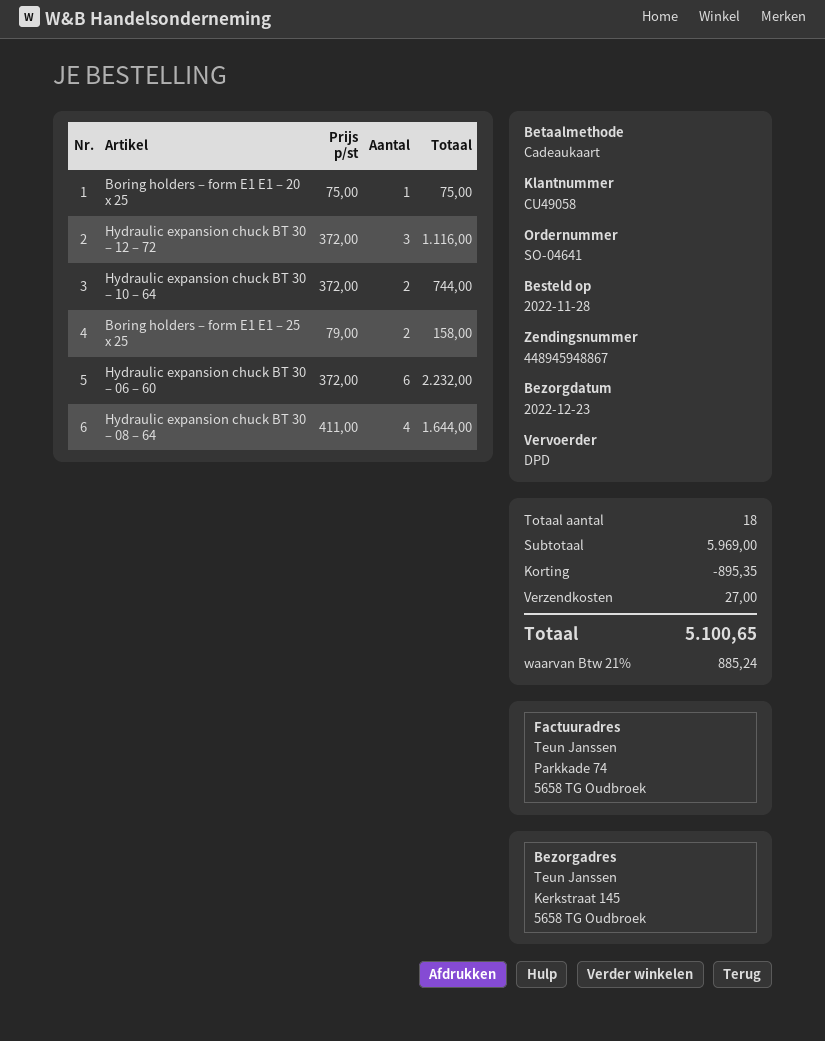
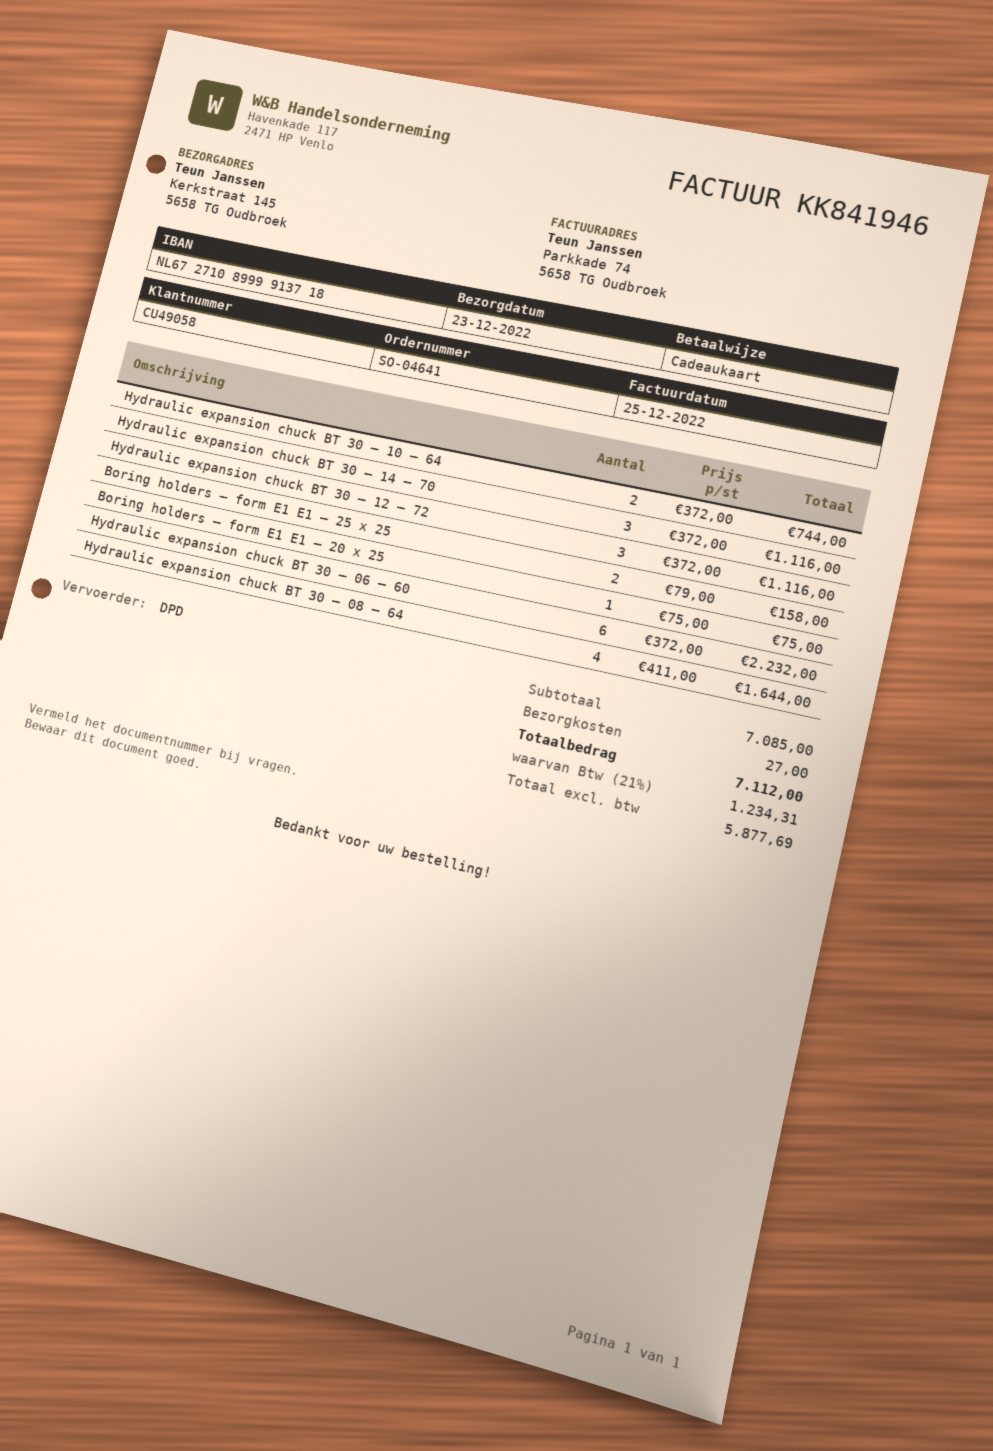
Hydraulic expansion chuck BT 30 – 14 – 70: none -> 3 x 372.00 = 1116.00
subtotal: 5969.00 -> 7085.00
discount: 895.35 -> none
tax: 21% = 885.24 -> 21% = 1234.31
total: 5100.65 -> 7112.00

